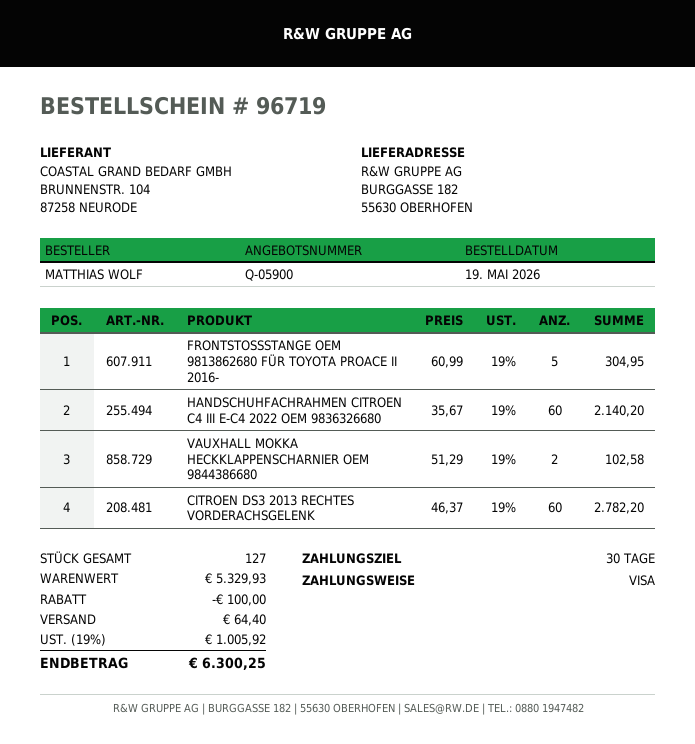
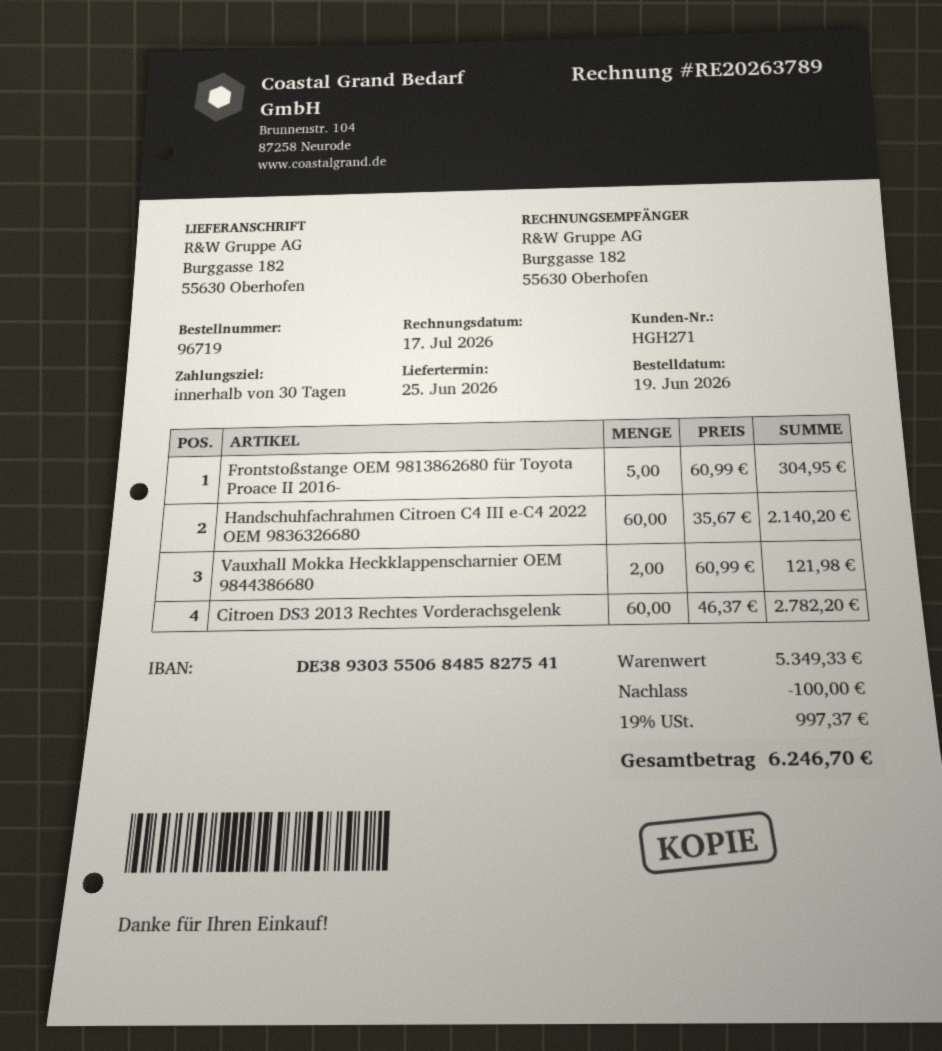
order date: 2026-05-19 -> 2026-06-19
VAUXHALL MOKKA HECKKLAPPENSCHARNIER OEM 9844386680: 2 x 51.29 = 102.58 -> 2 x 60.99 = 121.98
subtotal: 5329.93 -> 5349.33
shipping: 64.40 -> none
tax: 19% = 1005.92 -> 19% = 997.37
total: 6300.25 -> 6246.70

